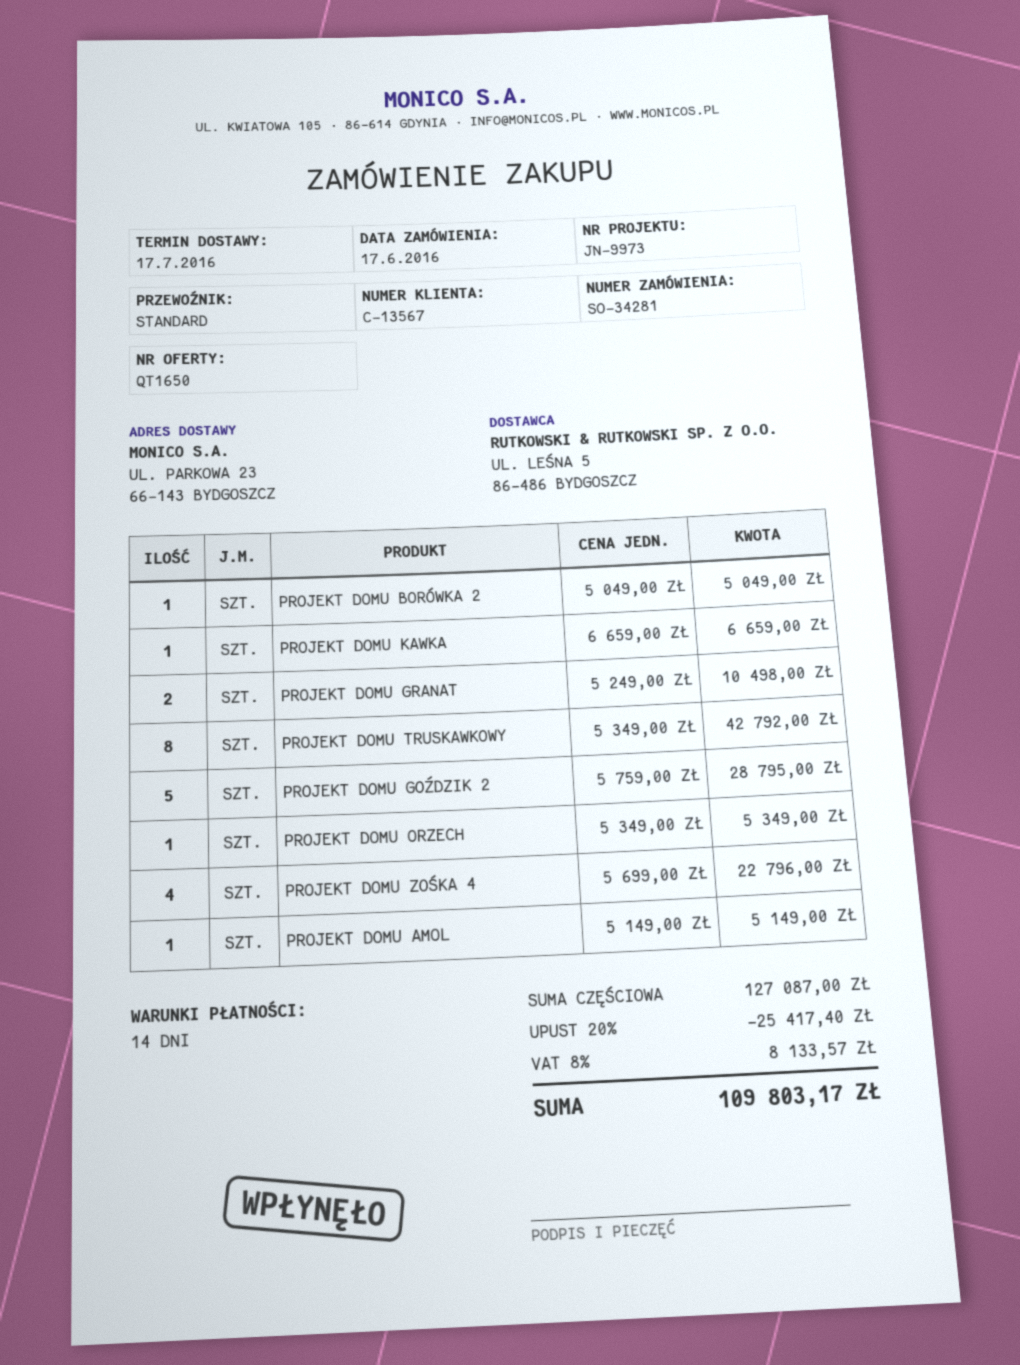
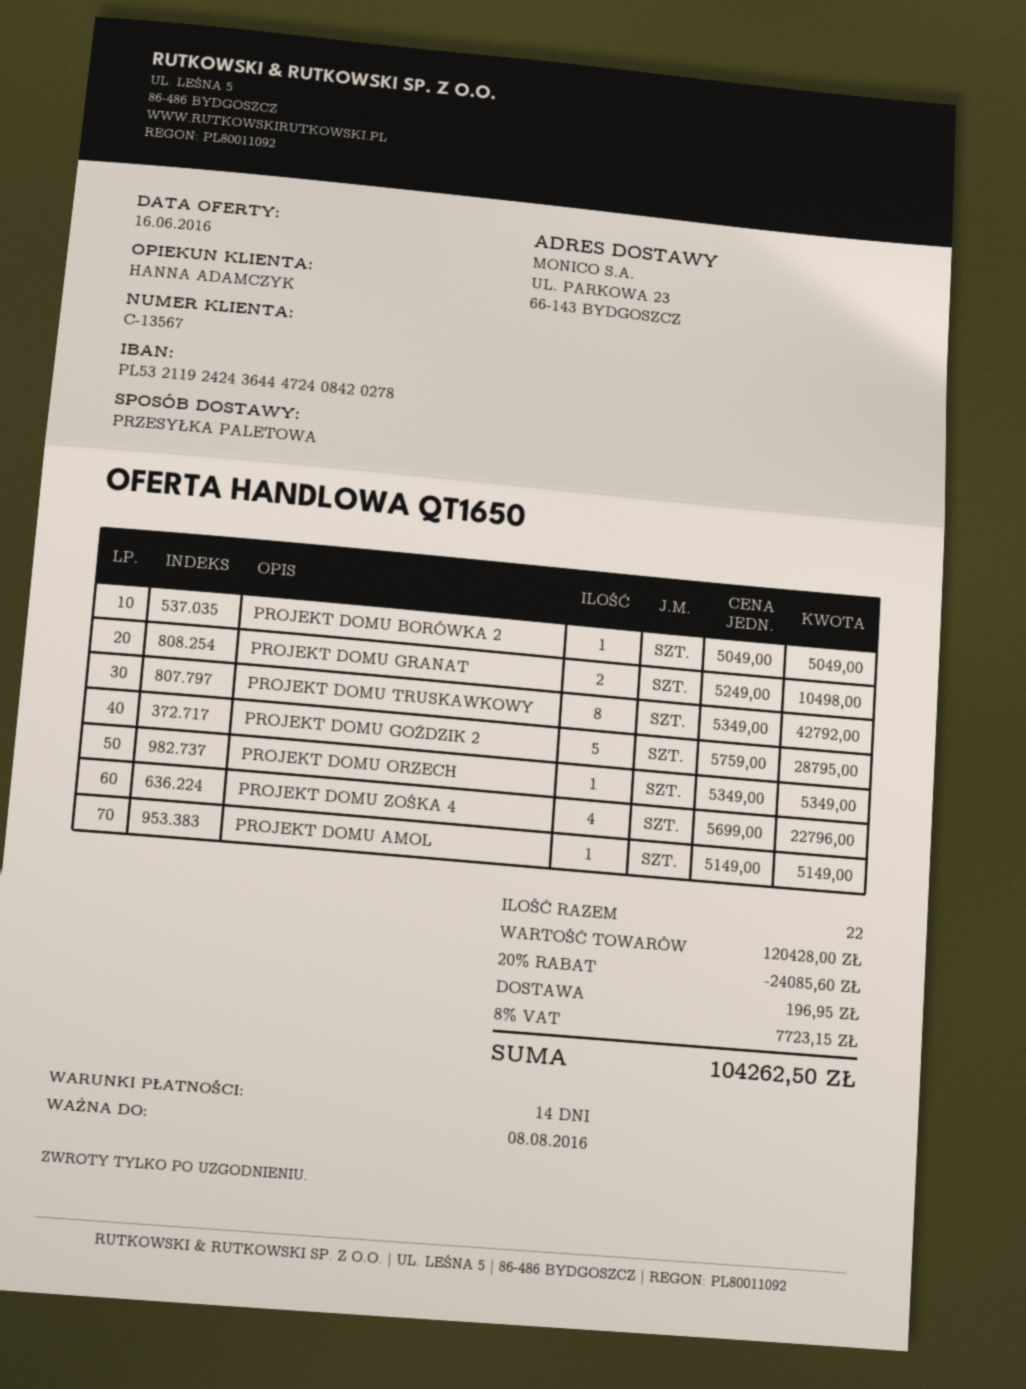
shipping method: standard -> pallet freight
PROJEKT DOMU KAWKA: 1 x 6659.00 = 6659.00 -> none
subtotal: 127087.00 -> 120428.00
discount: 20% = 25417.40 -> 20% = 24085.60
shipping: none -> 196.95
tax: 8% = 8133.57 -> 8% = 7723.15
total: 109803.17 -> 104262.50

